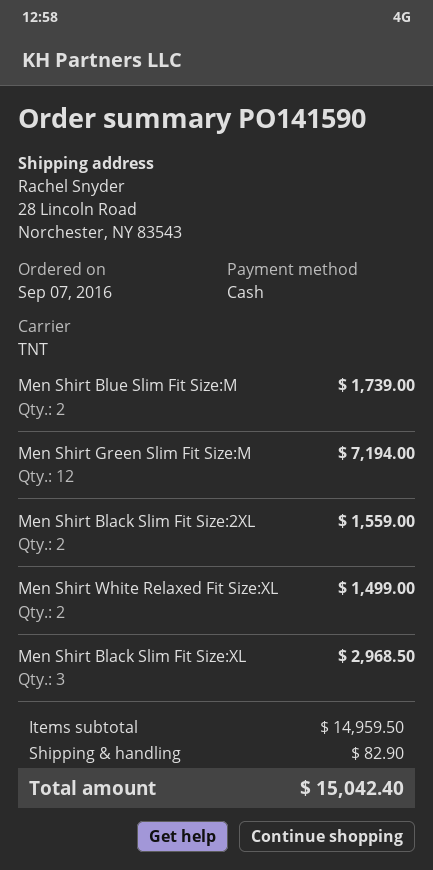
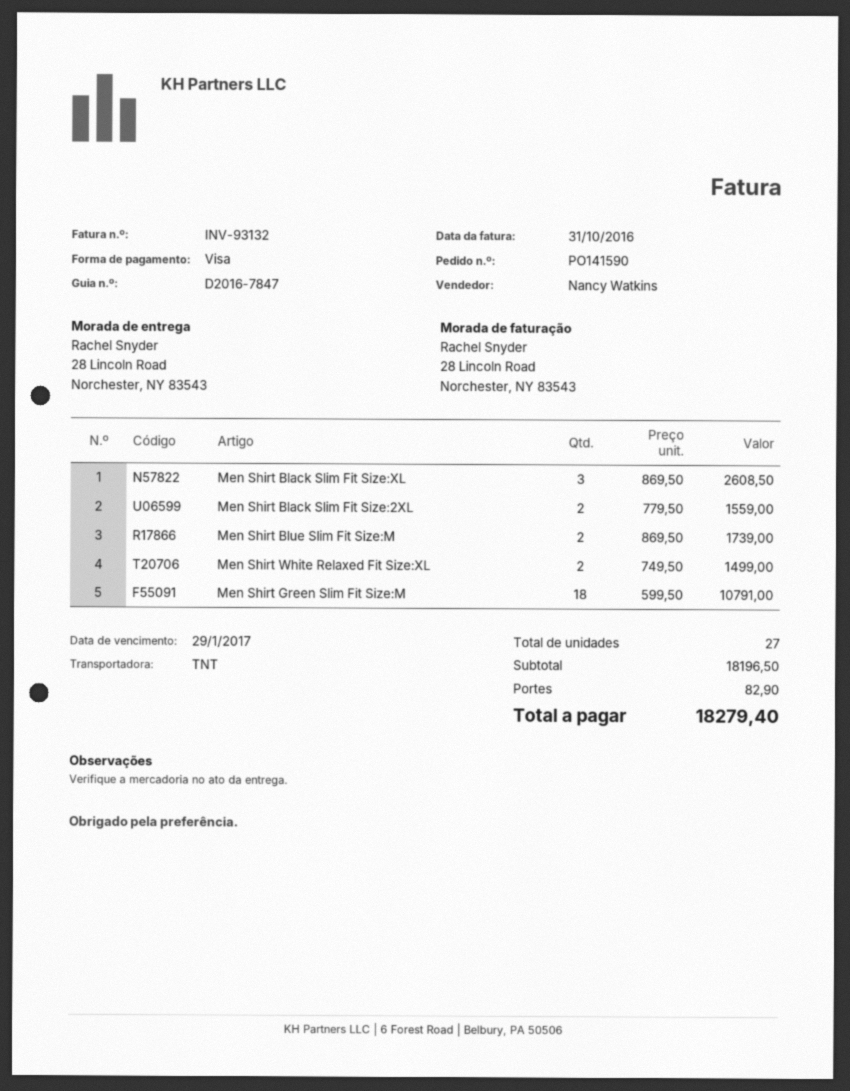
payment method: cash -> Visa
Men Shirt Green Slim Fit Size:M: 12 for 7194.00 -> 18 for 10791.00
Men Shirt Black Slim Fit Size:XL: 3 for 2968.50 -> 3 for 2608.50
subtotal: 14959.50 -> 18196.50
total: 15042.40 -> 18279.40

